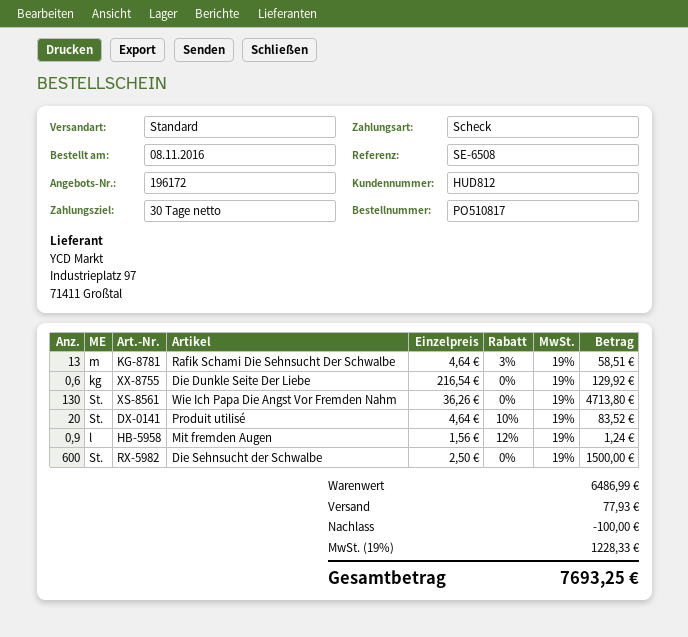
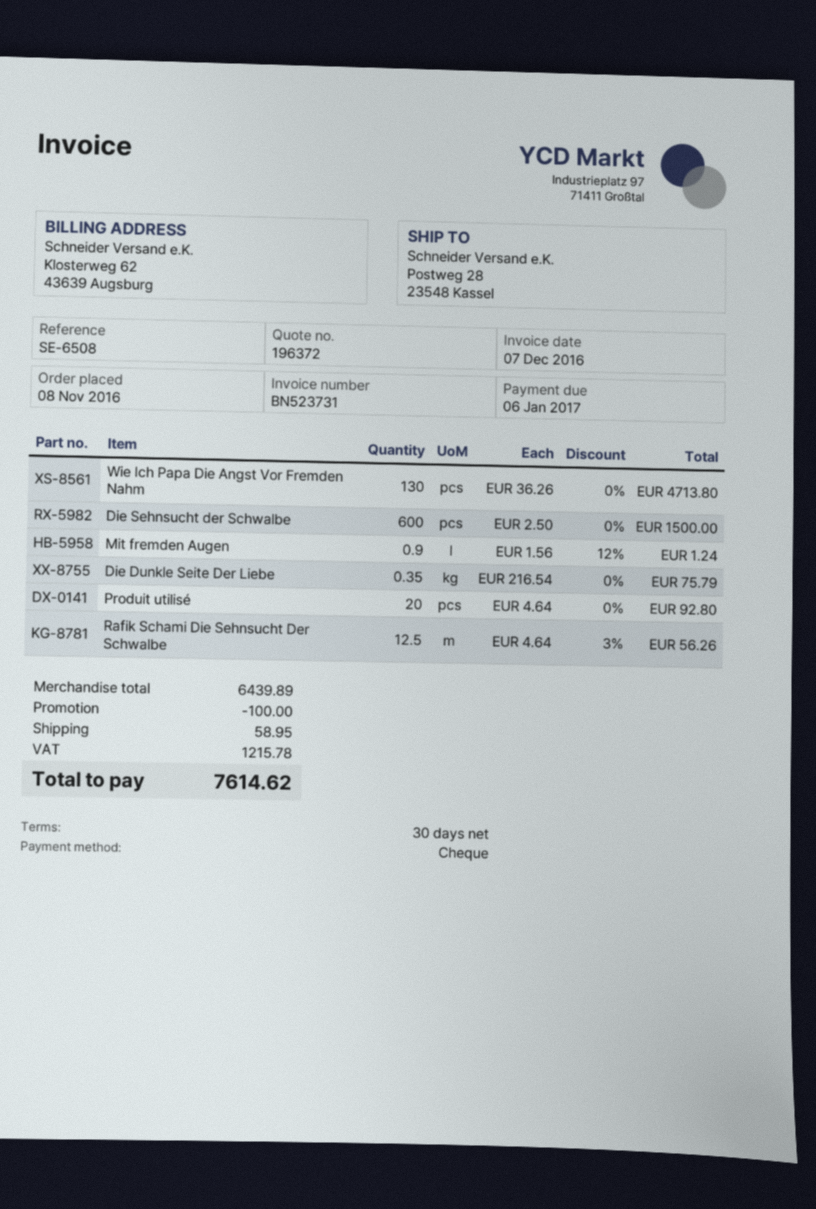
quote number: 196172 -> 196372
Rafik Schami Die Sehnsucht Der Schwalbe: 13 x 4.64 - 3% = 58.51 -> 12.5 x 4.64 - 3% = 56.26
Die Dunkle Seite Der Liebe: 0.6 x 216.54 = 129.92 -> 0.35 x 216.54 = 75.79
Produit utilisé: 20 x 4.64 - 10% = 83.52 -> 20 x 4.64 = 92.80
subtotal: 6486.99 -> 6439.89
shipping: 77.93 -> 58.95
tax: 1228.33 -> 1215.78
total: 7693.25 -> 7614.62

